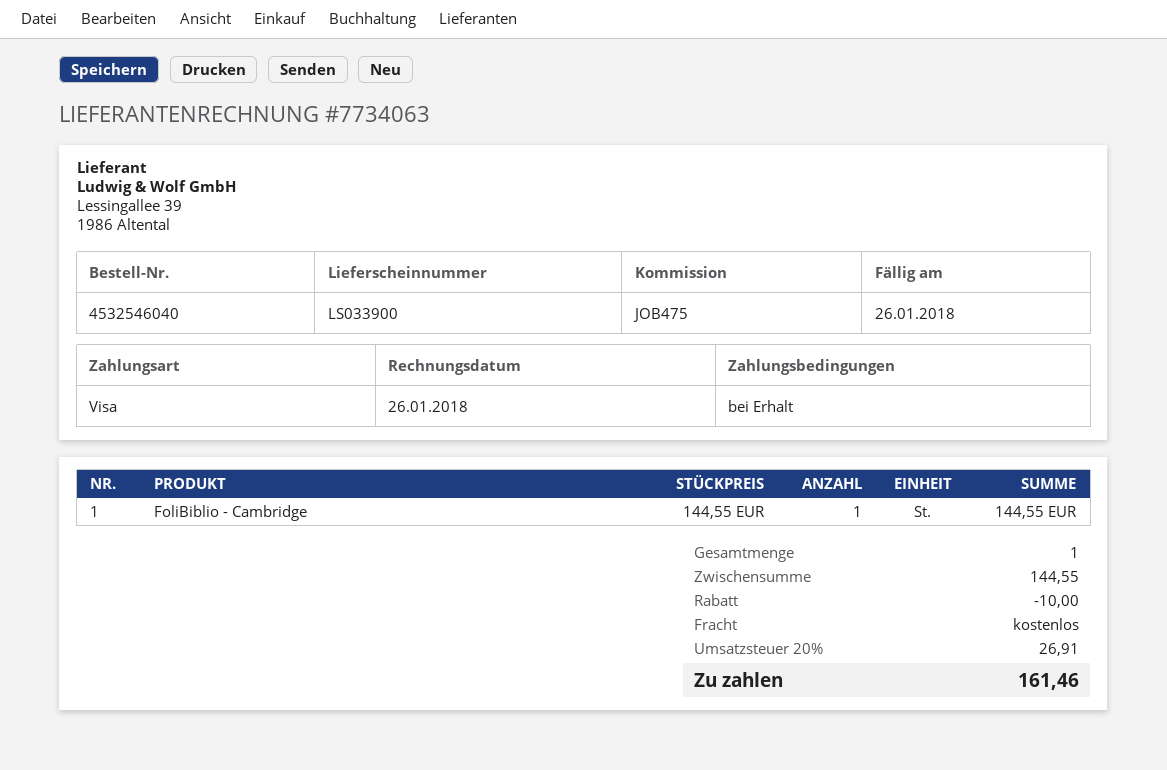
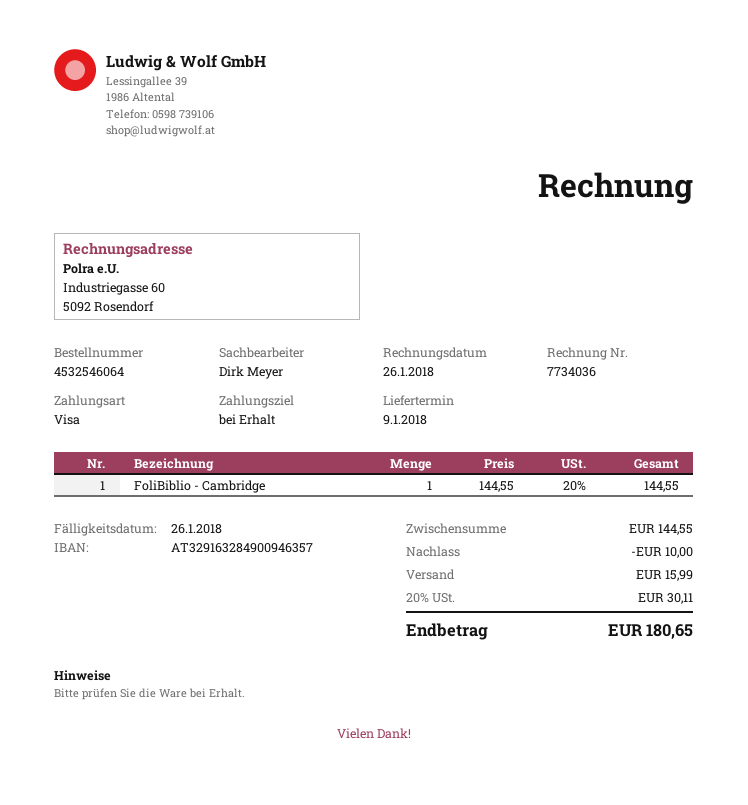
order number: 4532546040 -> 4532546064
invoice number: 7734063 -> 7734036
shipping: 0.00 -> 15.99
tax: 20% = 26.91 -> 20% = 30.11
total: 161.46 -> 180.65

